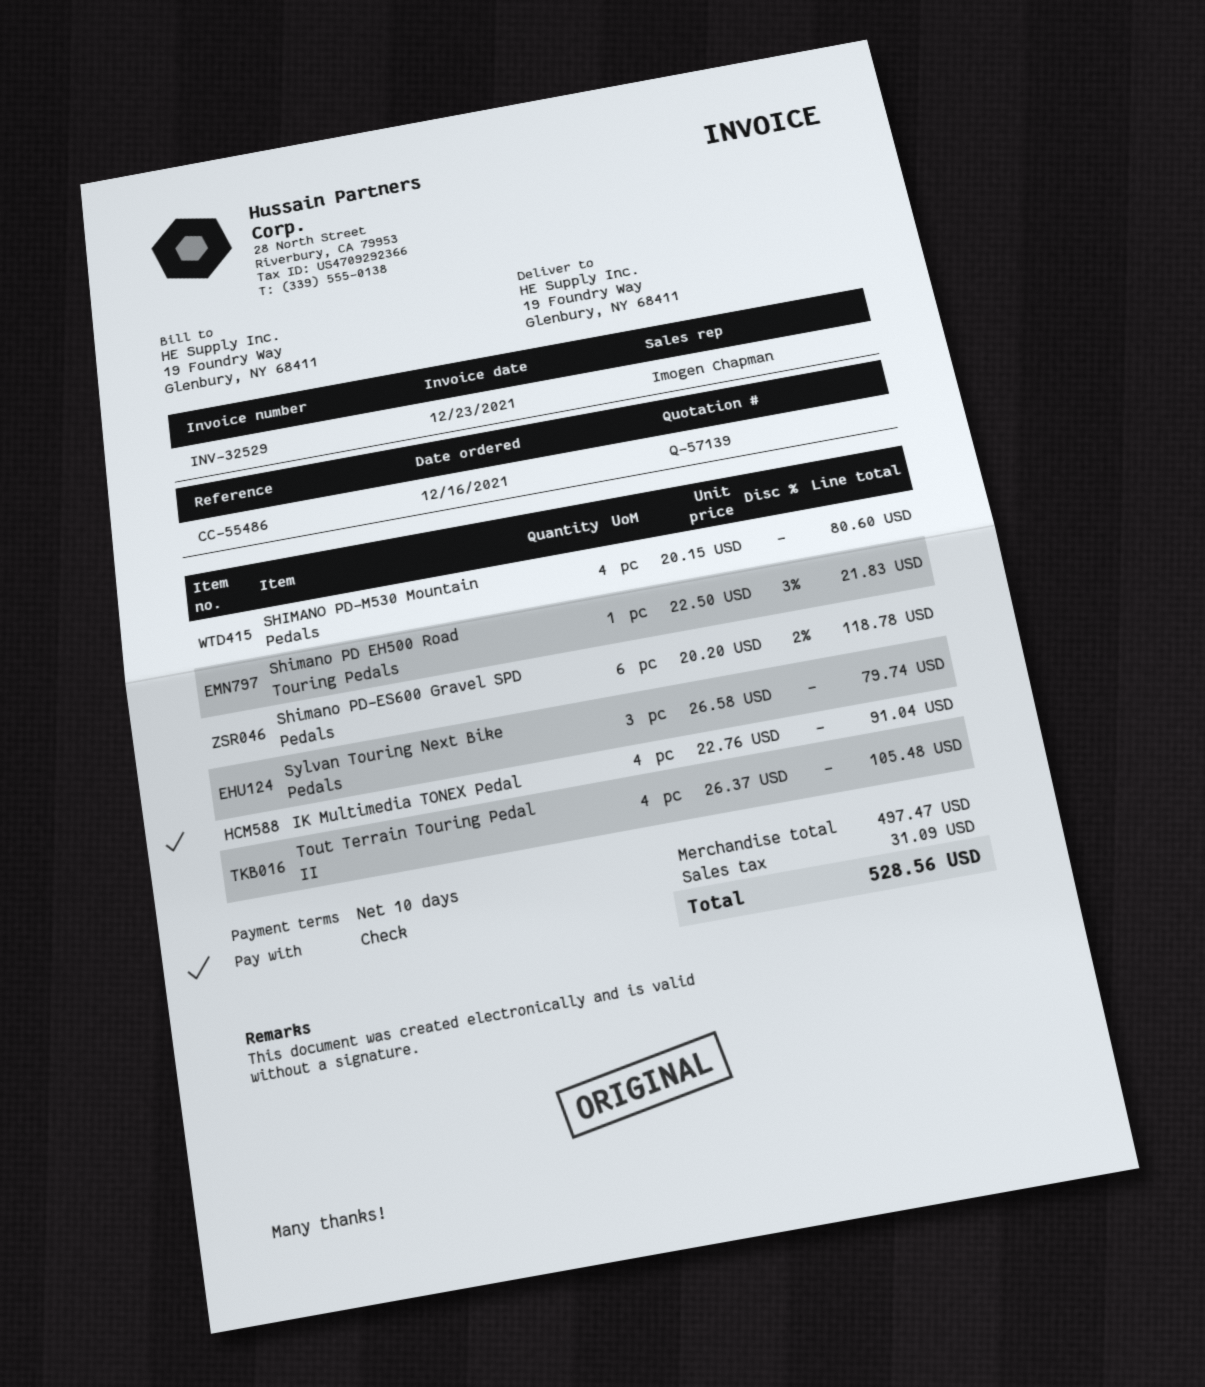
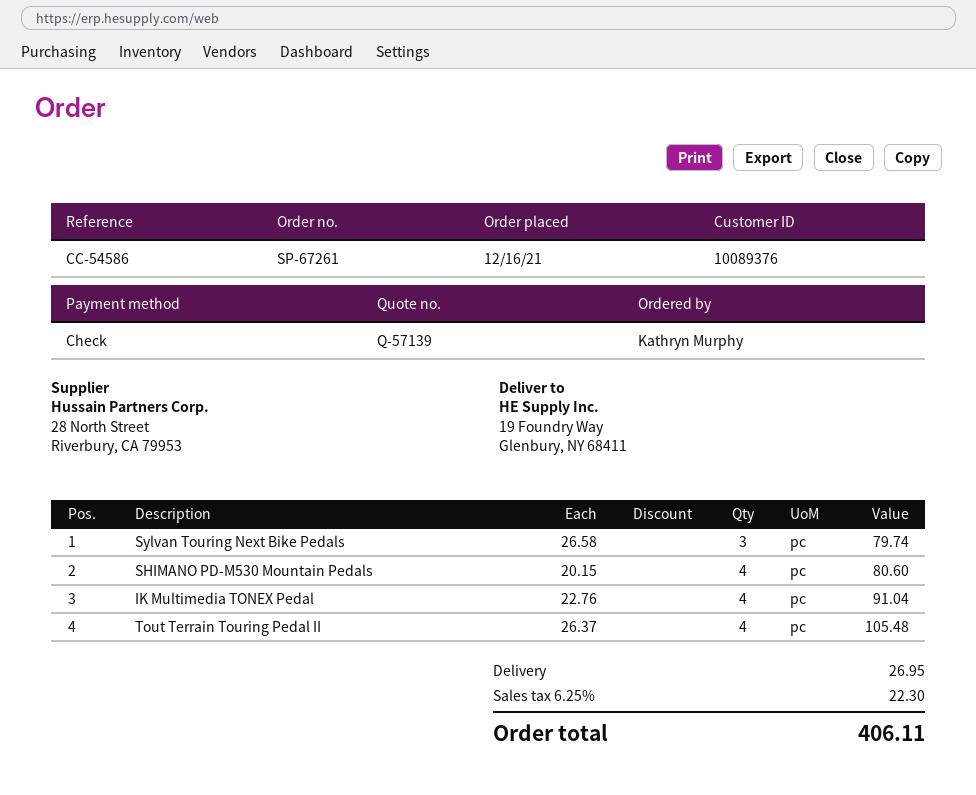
reference: CC-55486 -> CC-54586
Shimano PD EH500 Road Touring Pedals: 1 x 22.50 - 3% = 21.83 -> none
Shimano PD-ES600 Gravel SPD Pedals: 6 x 20.20 - 2% = 118.78 -> none
shipping: none -> 26.95
tax: 31.09 -> 22.30
total: 528.56 -> 406.11

